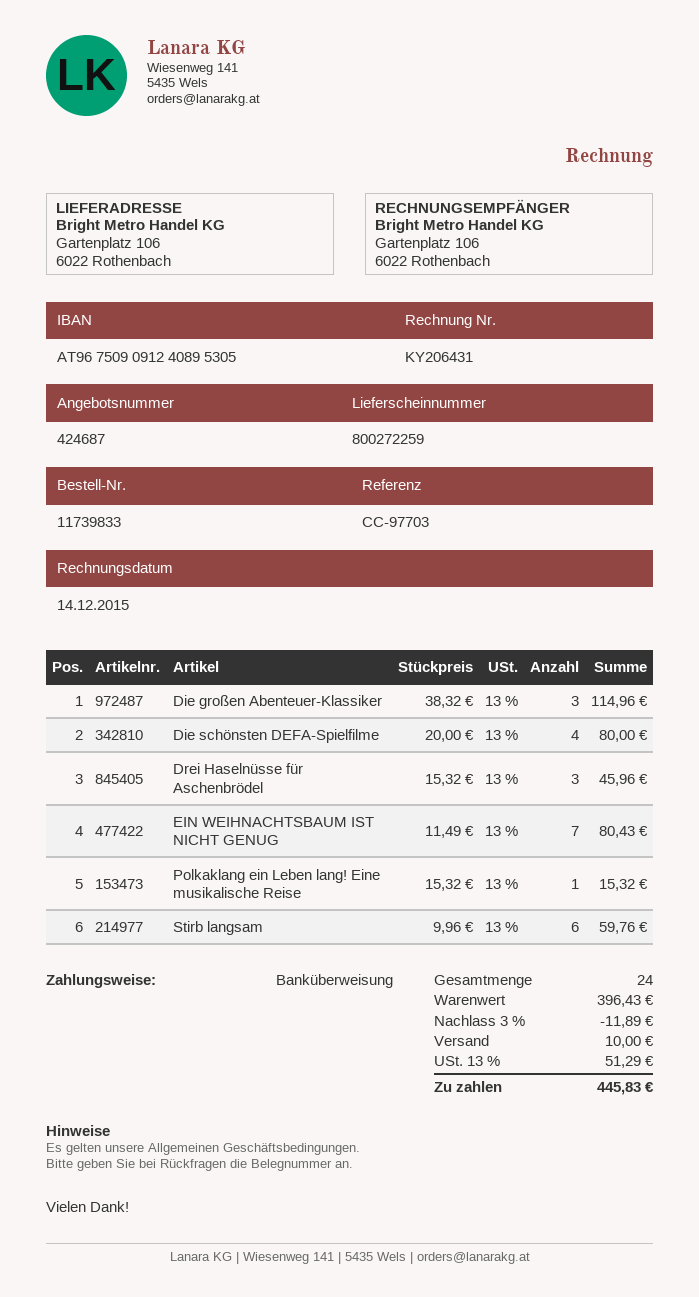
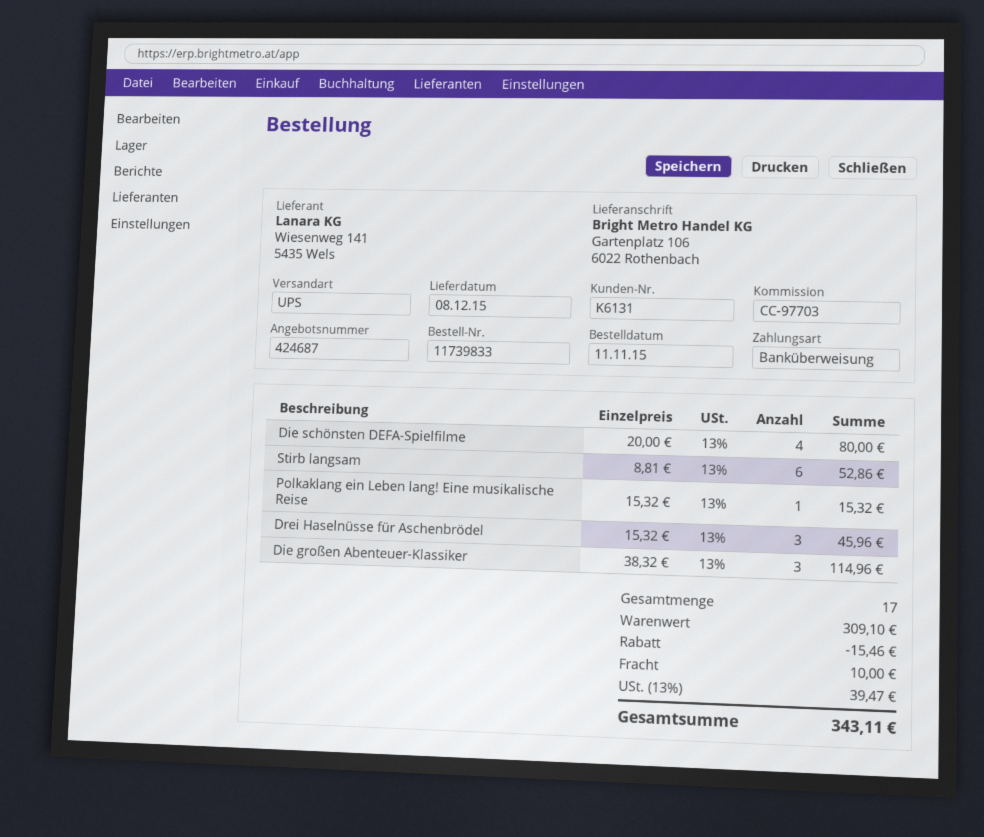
EIN WEIHNACHTSBAUM IST NICHT GENUG: 7 x 11.49 = 80.43 -> none
Stirb langsam: 6 x 9.96 = 59.76 -> 6 x 8.81 = 52.86
total quantity: 24 -> 17
subtotal: 396.43 -> 309.10
discount: 11.89 -> 15.46
tax: 13% = 51.29 -> 13% = 39.47
total: 445.83 -> 343.11

